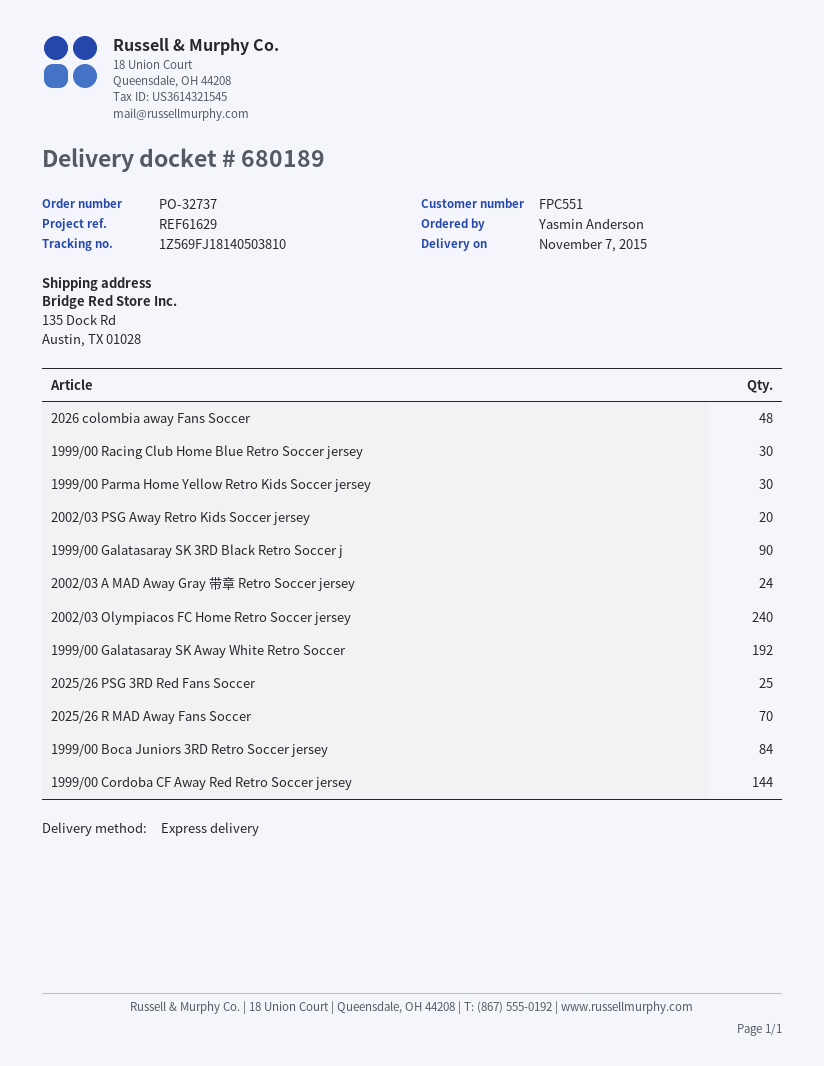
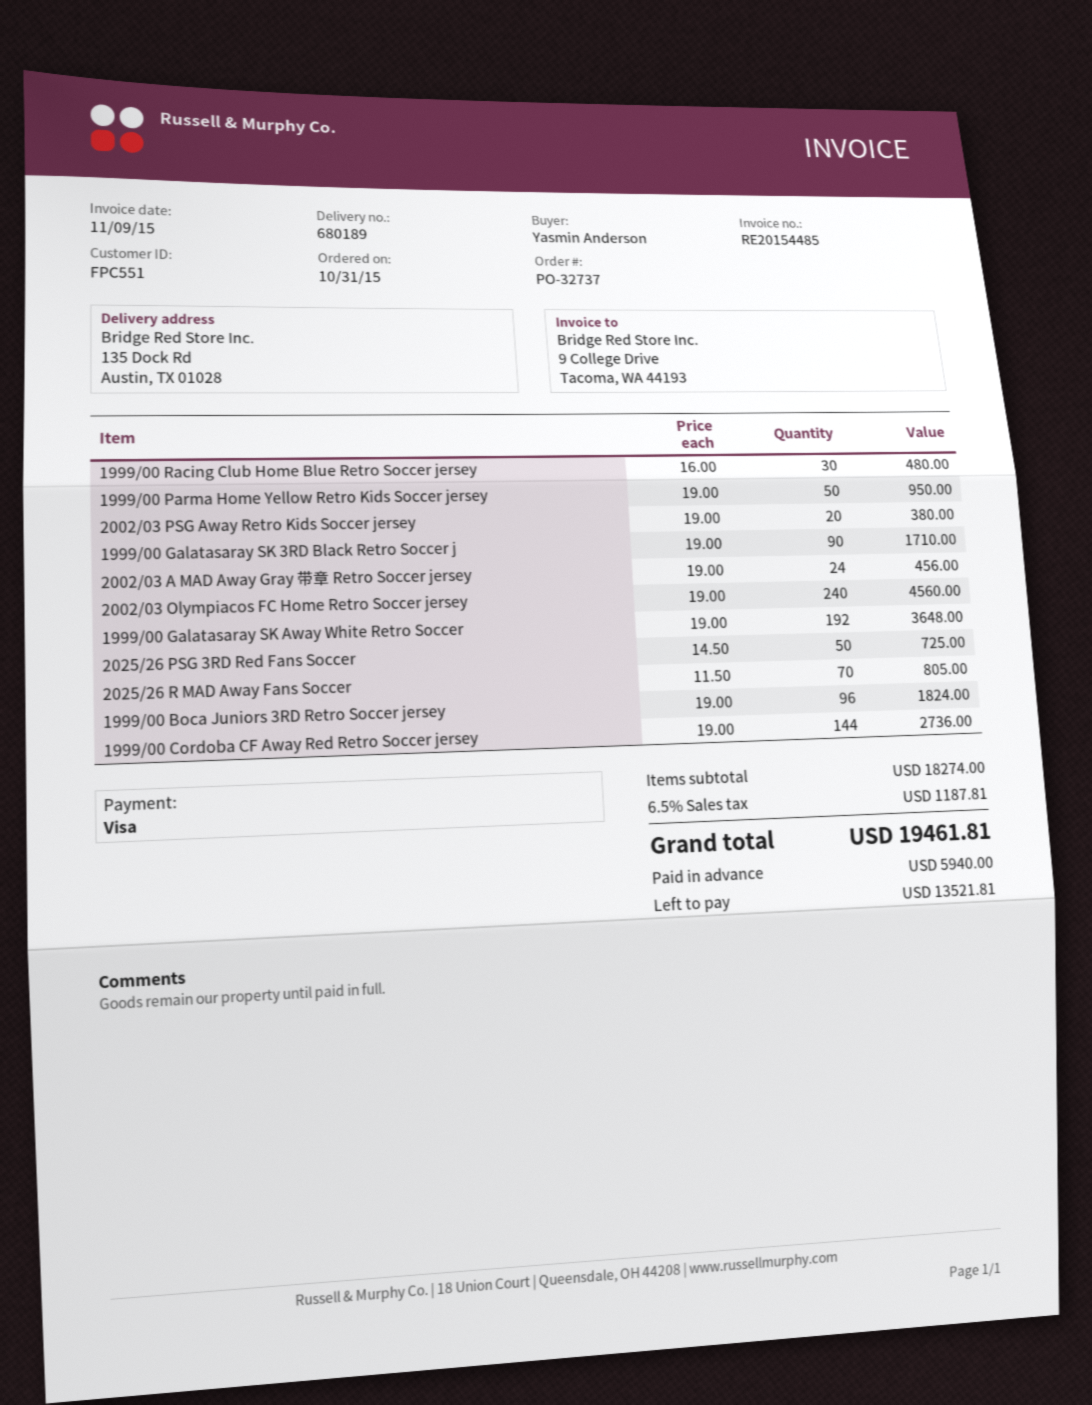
2026 colombia away Fans Soccer: 48 -> none
1999/00 Parma Home Yellow Retro Kids Soccer jersey: 30 -> 50
2025/26 PSG 3RD Red Fans Soccer: 25 -> 50
1999/00 Boca Juniors 3RD Retro Soccer jersey: 84 -> 96

